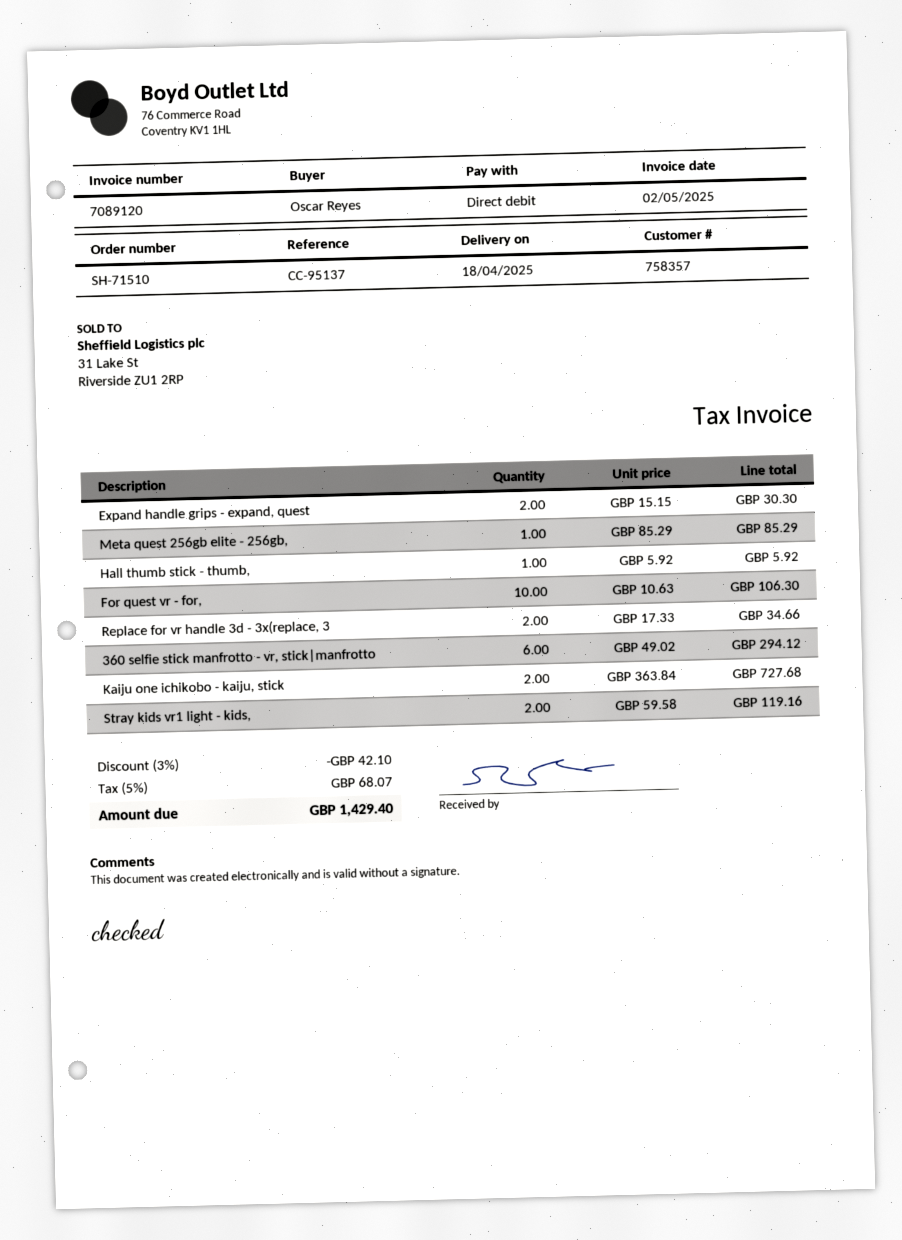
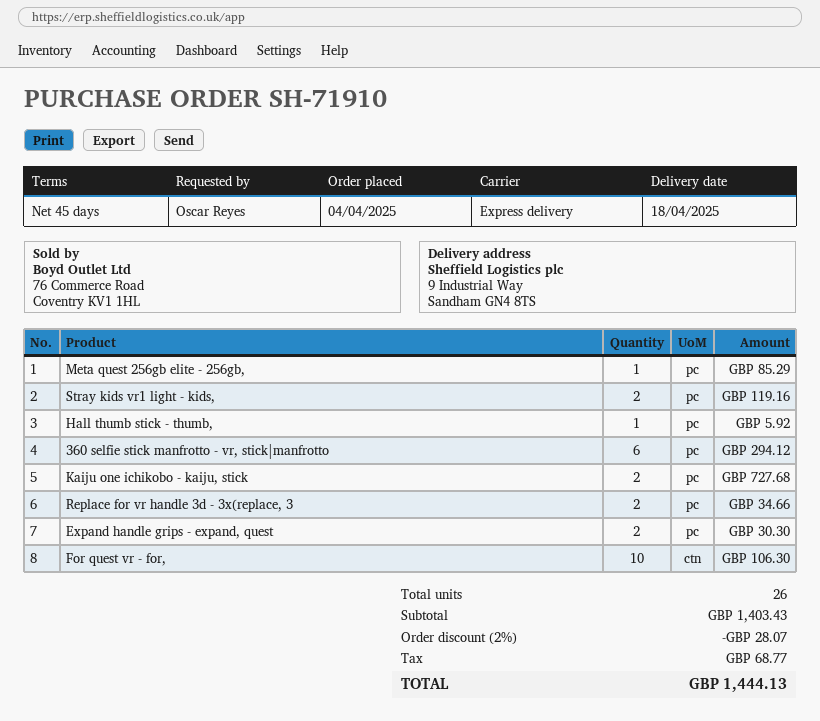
order number: SH-71510 -> SH-71910
discount: 3% = 42.10 -> 2% = 28.07
tax: 68.07 -> 68.77
total: 1429.40 -> 1444.13

